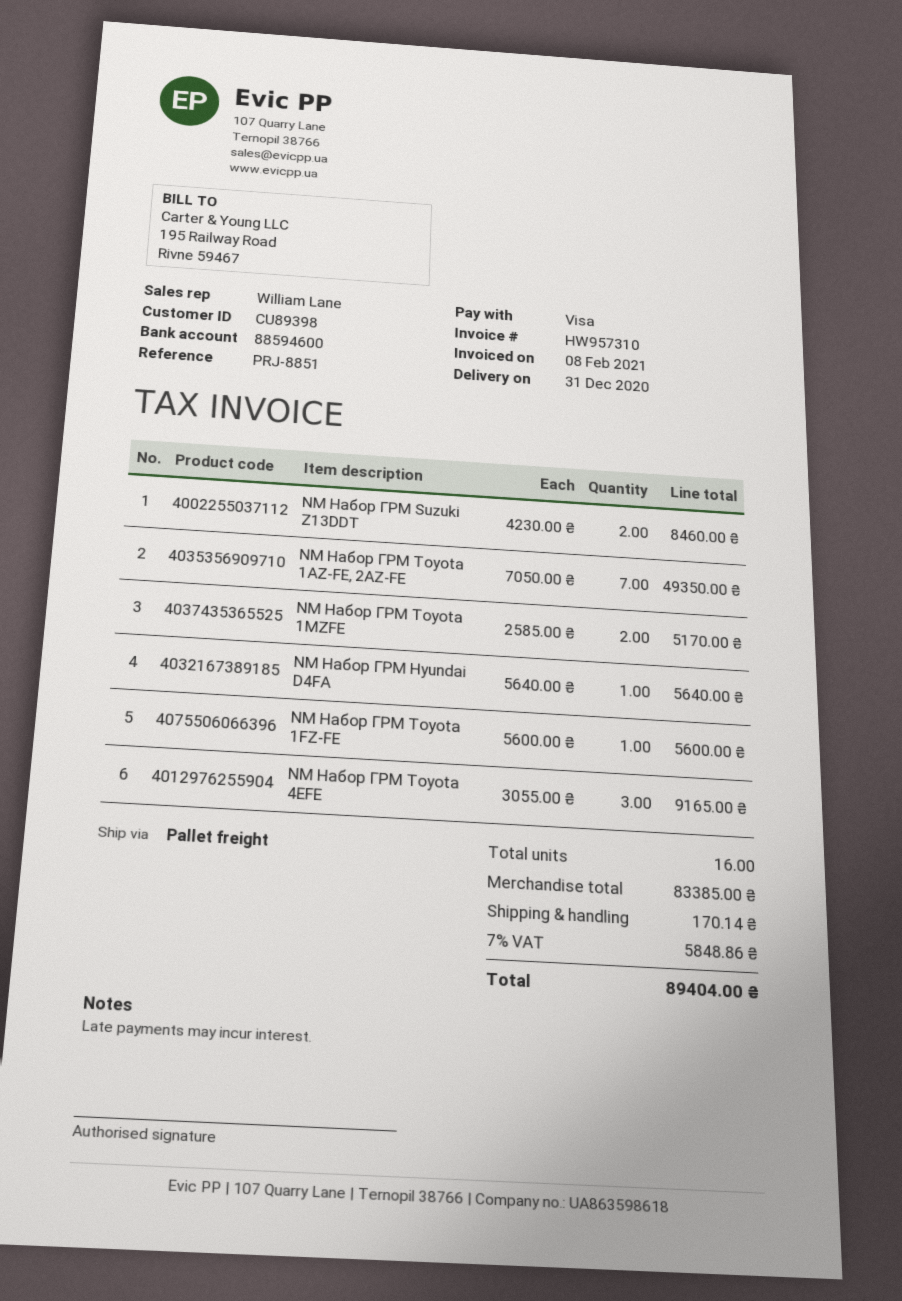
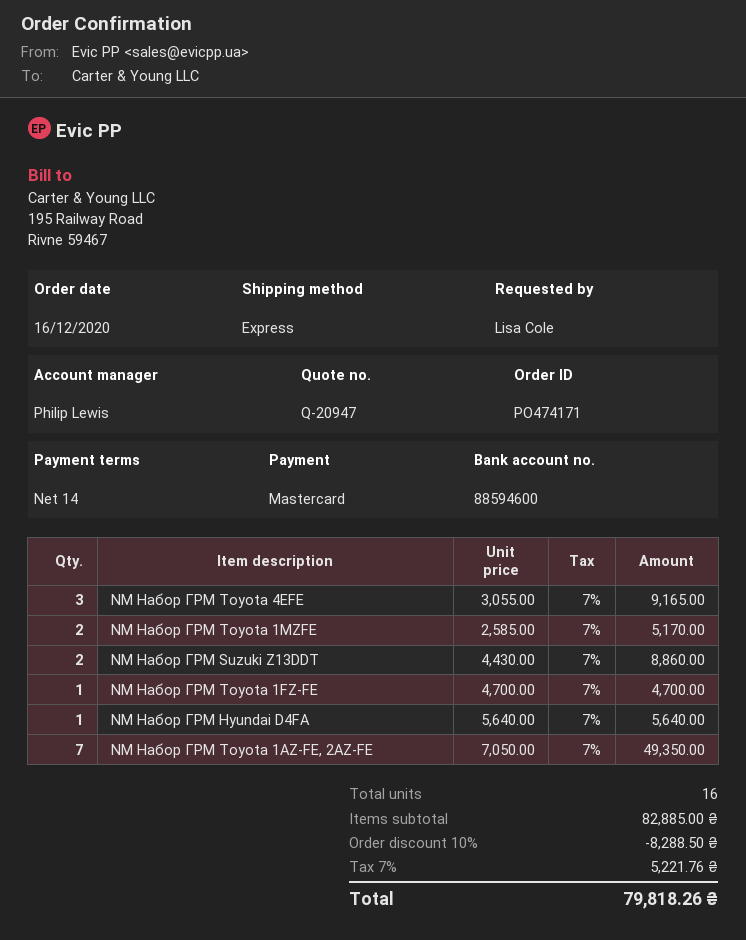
sales rep: William Lane -> Philip Lewis
payment method: Visa -> Mastercard
shipping method: pallet freight -> express
NM Набор ГРМ Suzuki Z13DDT: 2 x 4230.00 = 8460.00 -> 2 x 4430.00 = 8860.00
NM Набор ГРМ Toyota 1FZ-FE: 1 x 5600.00 = 5600.00 -> 1 x 4700.00 = 4700.00
subtotal: 83385.00 -> 82885.00
discount: none -> 10% = 8288.50
shipping: 170.14 -> none
tax: 7% = 5848.86 -> 7% = 5221.76
total: 89404.00 -> 79818.26

